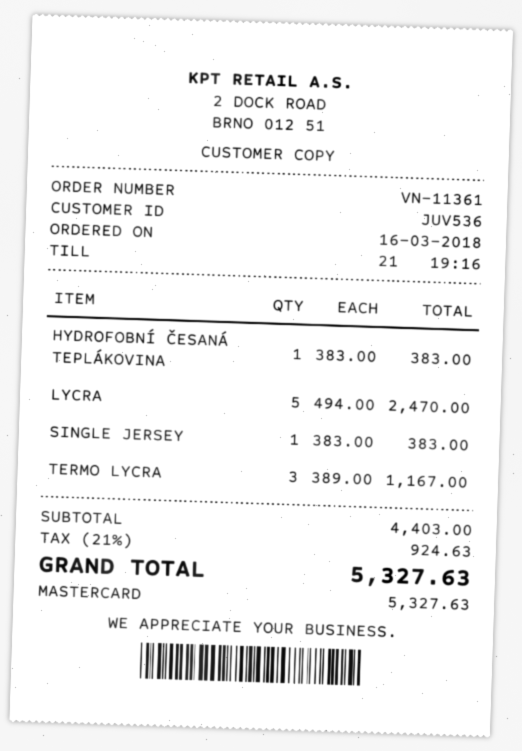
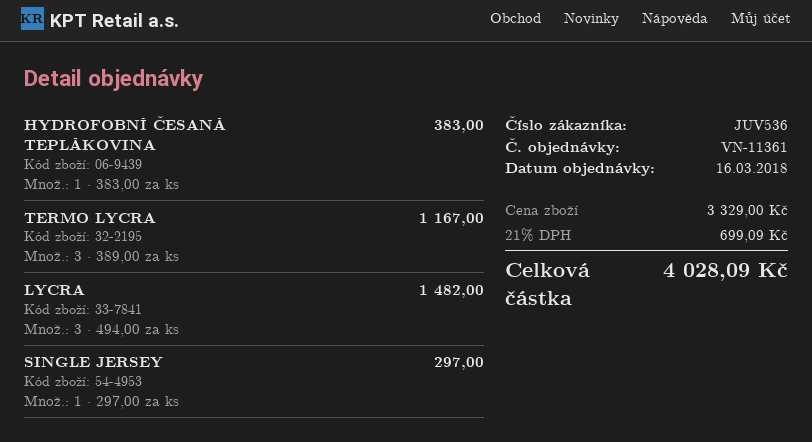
LYCRA: 5 x 494.00 = 2470.00 -> 3 x 494.00 = 1482.00
SINGLE JERSEY: 1 x 383.00 = 383.00 -> 1 x 297.00 = 297.00
subtotal: 4403.00 -> 3329.00
tax: 21% = 924.63 -> 21% = 699.09
total: 5327.63 -> 4028.09

